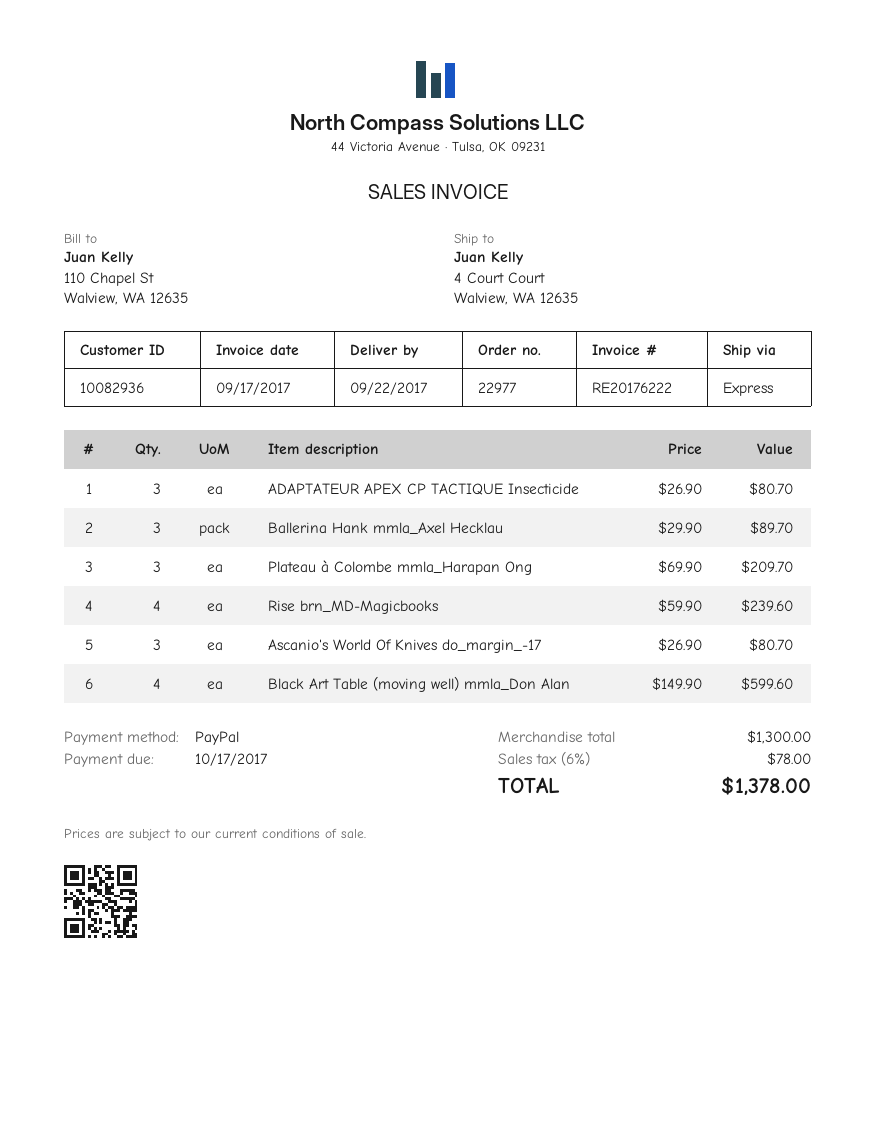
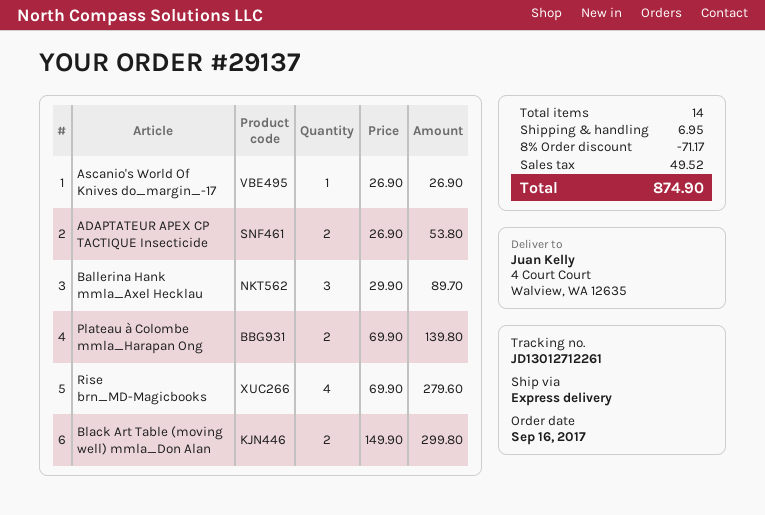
order number: 22977 -> 29137
ADAPTATEUR APEX CP TACTIQUE Insecticide: 3 x 26.90 = 80.70 -> 2 x 26.90 = 53.80
Plateau à Colombe mmla_Harapan Ong: 3 x 69.90 = 209.70 -> 2 x 69.90 = 139.80
Rise brn_MD-Magicbooks: 4 x 59.90 = 239.60 -> 4 x 69.90 = 279.60
Ascanio's World Of Knives do_margin_-17: 3 x 26.90 = 80.70 -> 1 x 26.90 = 26.90
Black Art Table (moving well) mmla_Don Alan: 4 x 149.90 = 599.60 -> 2 x 149.90 = 299.80
discount: none -> 8% = 71.17
shipping: none -> 6.95
tax: 78.00 -> 49.52
total: 1378.00 -> 874.90

